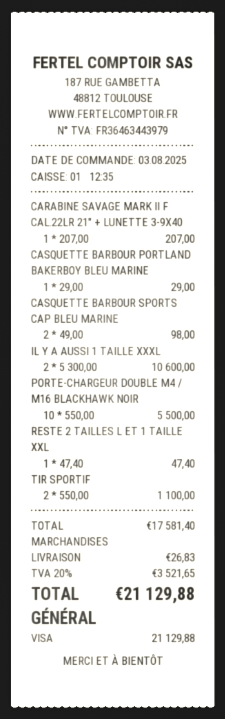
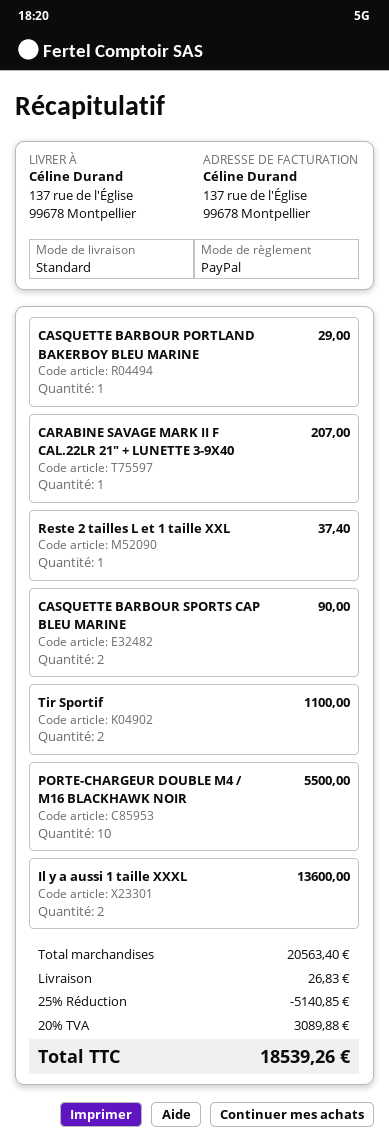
payment method: Visa -> PayPal
CASQUETTE BARBOUR SPORTS CAP BLEU MARINE: 2 for 98.00 -> 2 for 90.00
IL Y A AUSSI 1 TAILLE XXXL: 2 for 10600.00 -> 2 for 13600.00
RESTE 2 TAILLES L ET 1 TAILLE XXL: 1 for 47.40 -> 1 for 37.40
subtotal: 17581.40 -> 20563.40
discount: none -> 25% = 5140.85
tax: 20% = 3521.65 -> 20% = 3089.88
total: 21129.88 -> 18539.26

